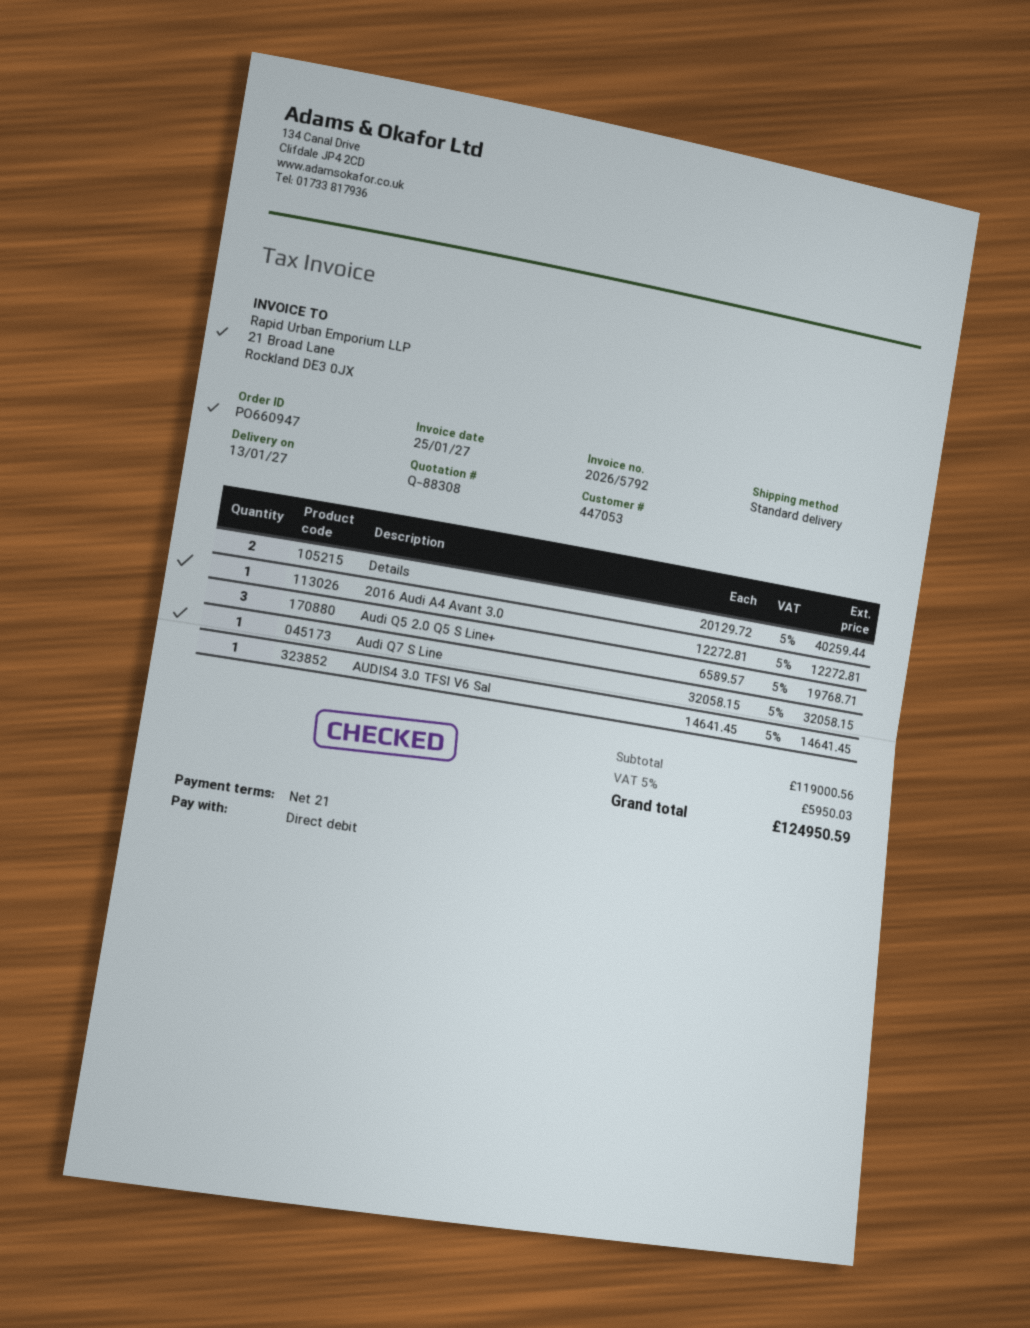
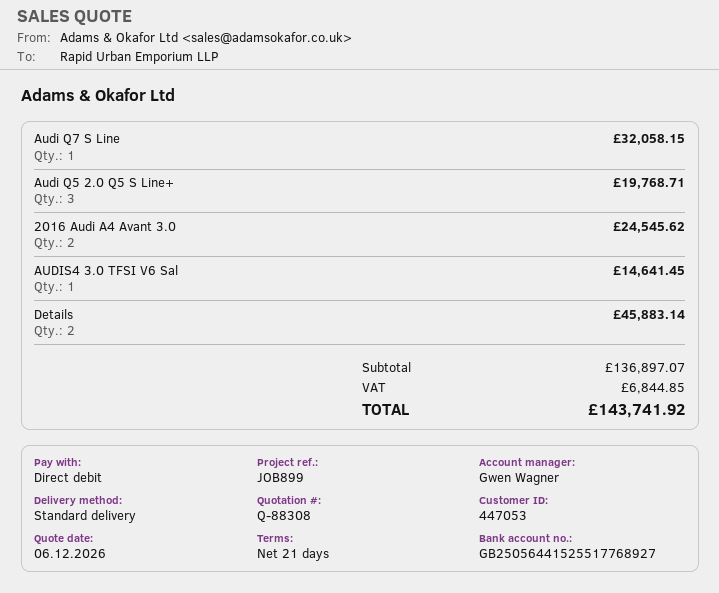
Details: 2 for 40259.44 -> 2 for 45883.14
2016 Audi A4 Avant 3.0: 1 for 12272.81 -> 2 for 24545.62
subtotal: 119000.56 -> 136897.07
tax: 5950.03 -> 6844.85
total: 124950.59 -> 143741.92

